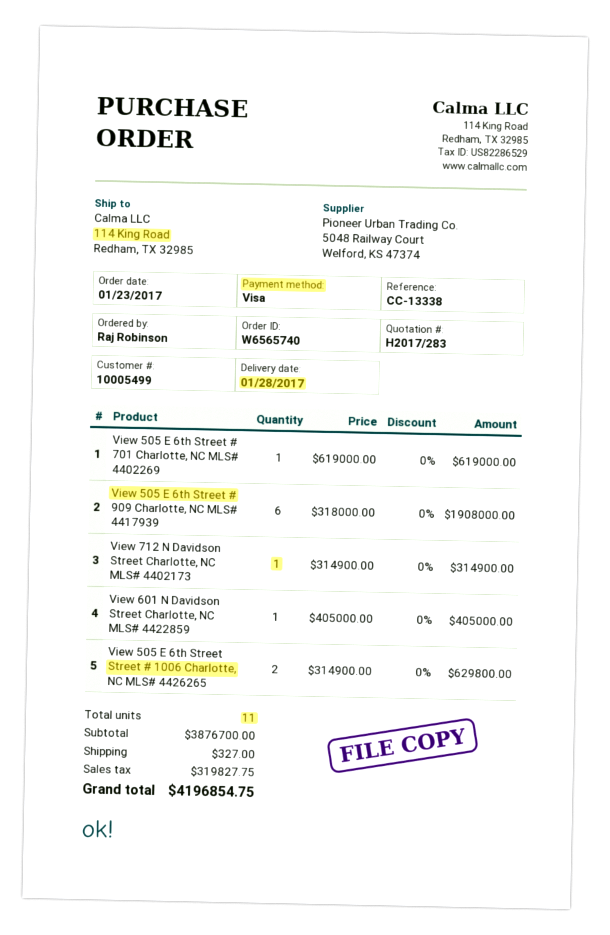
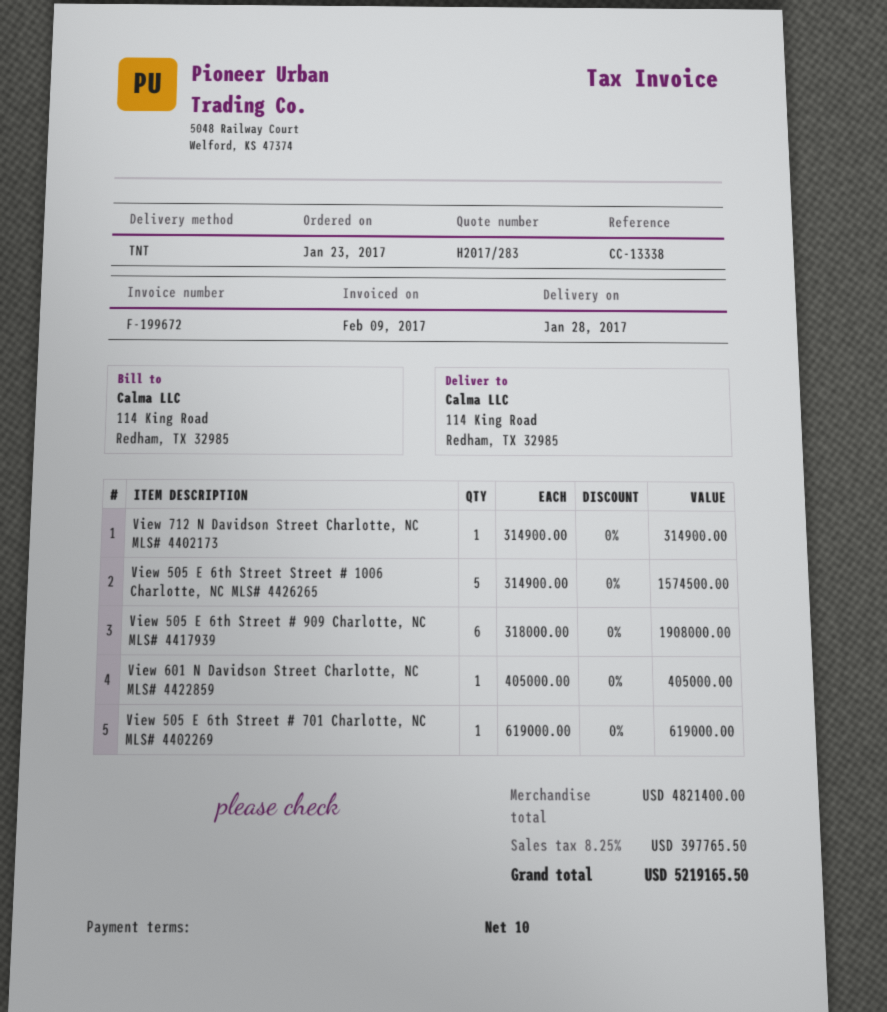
View 505 E 6th Street Street # 1006 Charlotte, NC MLS# 4426265: 2 x 314900.00 = 629800.00 -> 5 x 314900.00 = 1574500.00
subtotal: 3876700.00 -> 4821400.00
shipping: 327.00 -> none
tax: 319827.75 -> 397765.50
total: 4196854.75 -> 5219165.50

